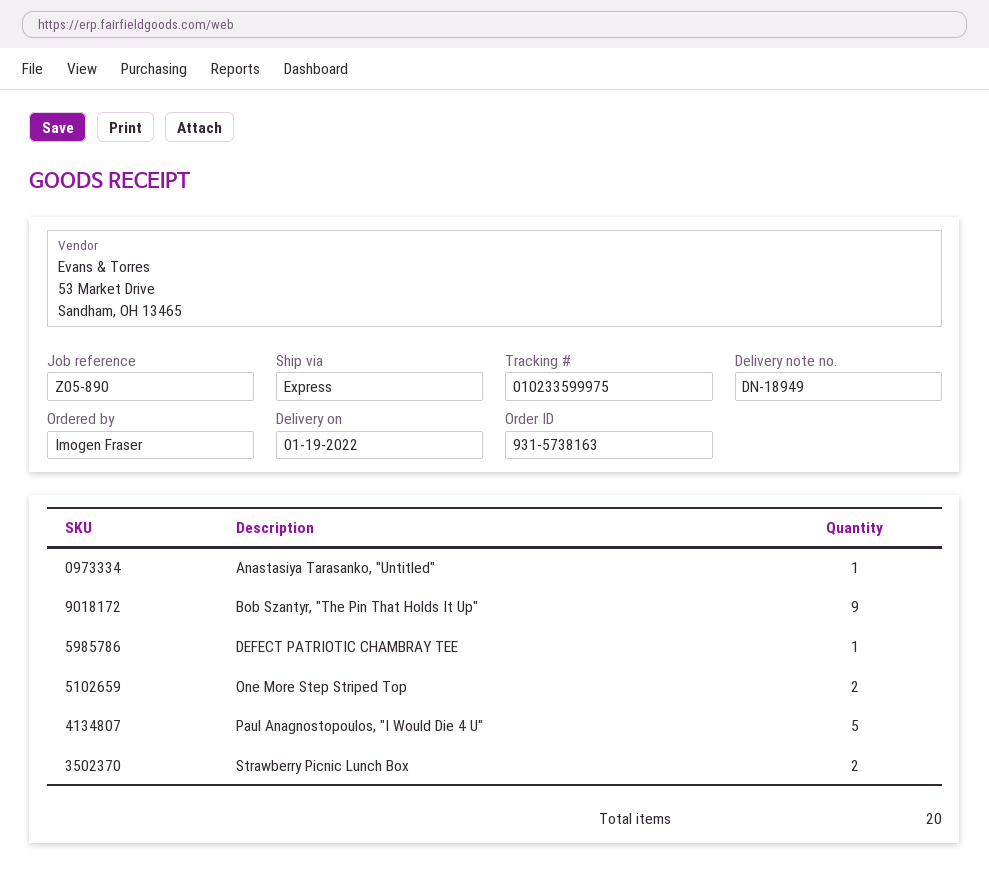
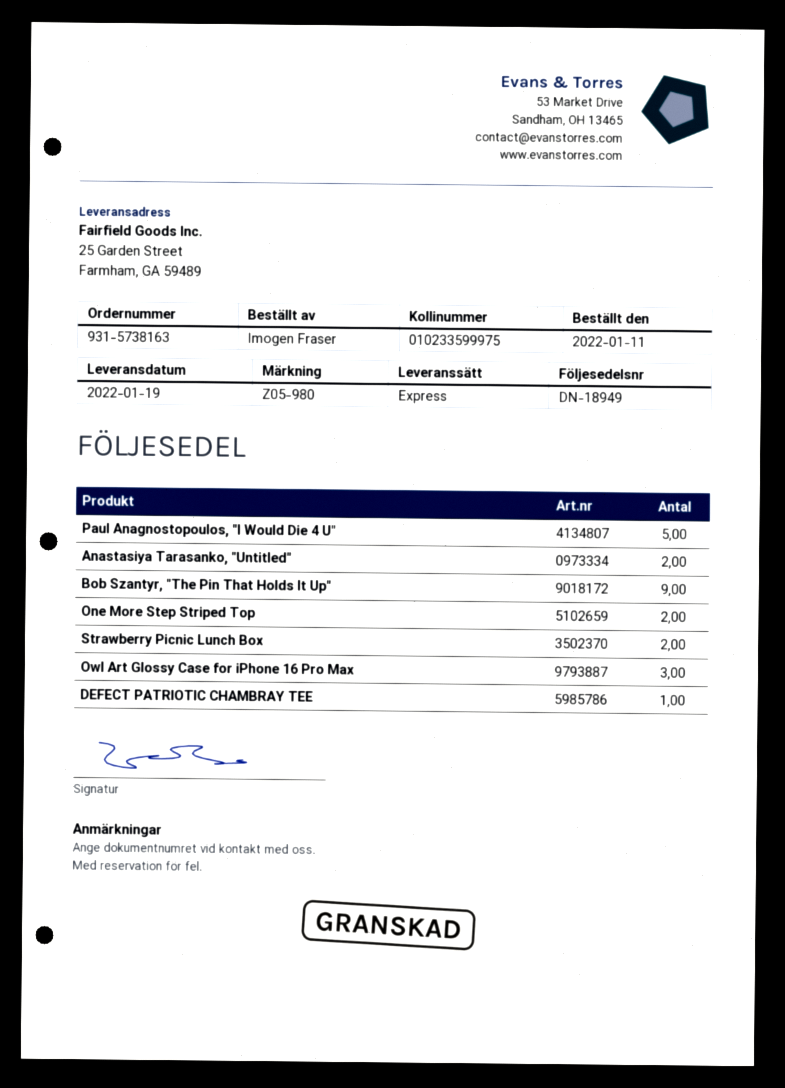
reference: Z05-890 -> Z05-980
Anastasiya Tarasanko, "Untitled": 1 -> 2
Owl Art Glossy Case for iPhone 16 Pro Max: none -> 3

